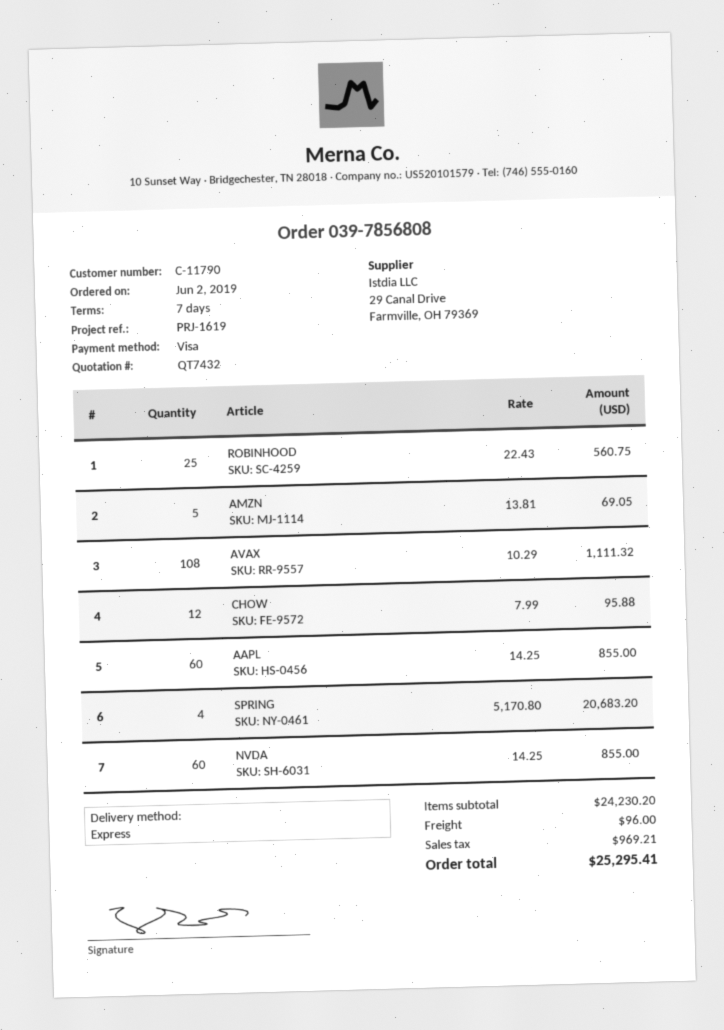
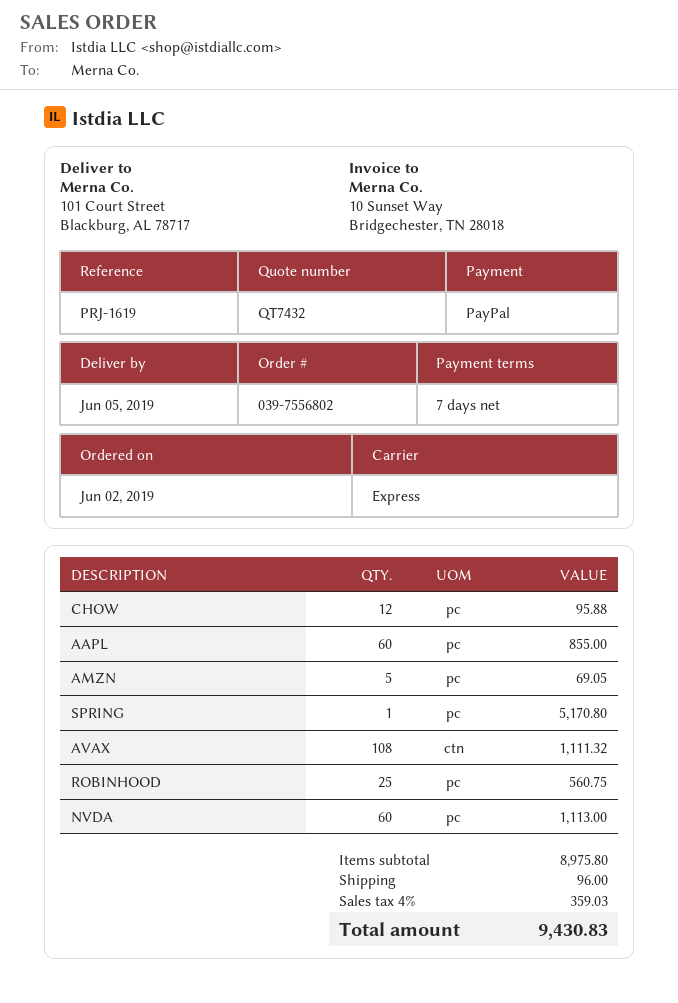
order number: 039-7856808 -> 039-7556802
payment method: Visa -> PayPal
SPRING: 4 for 20683.20 -> 1 for 5170.80
NVDA: 60 for 855.00 -> 60 for 1113.00
subtotal: 24230.20 -> 8975.80
tax: 969.21 -> 359.03
total: 25295.41 -> 9430.83

